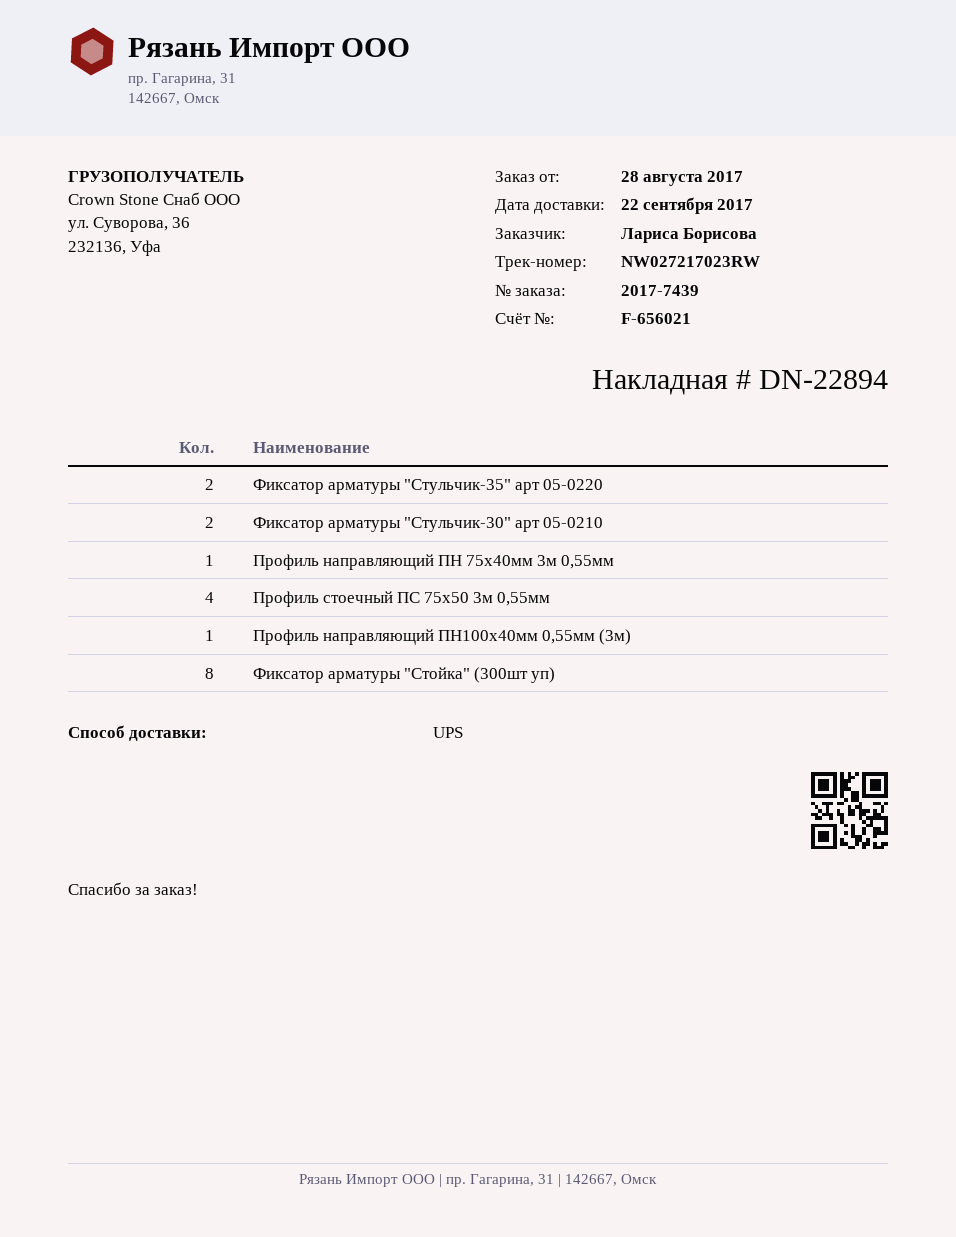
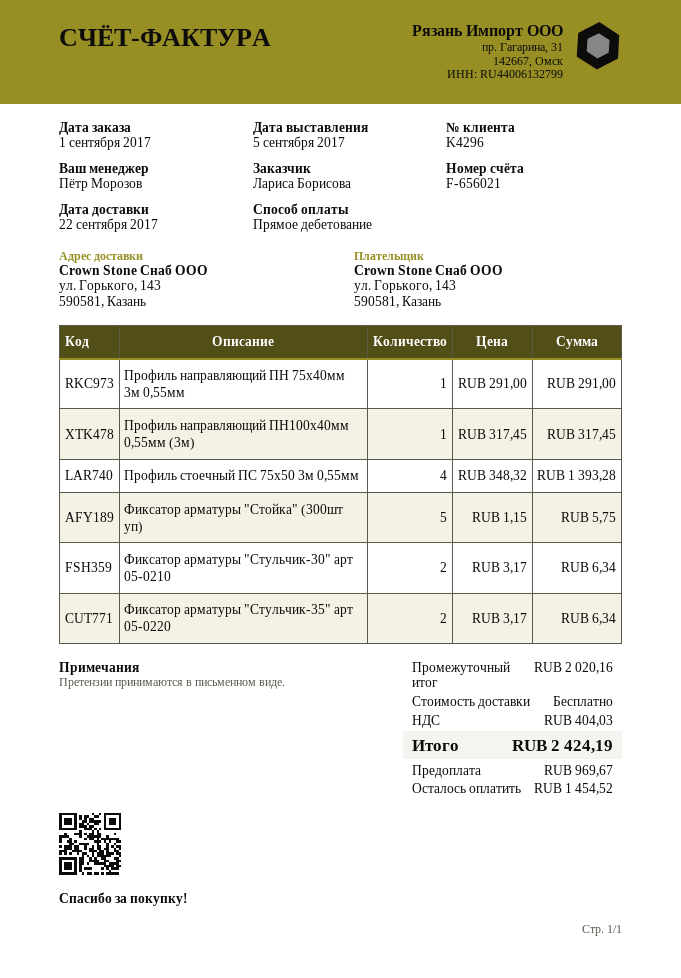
order date: 2017-08-28 -> 2017-09-01
ship to: ул. Суворова, 36, 232136, Уфа -> ул. Горького, 143, 590581, Казань
Фиксатор арматуры "Стойка" (300шт уп): 8 -> 5

